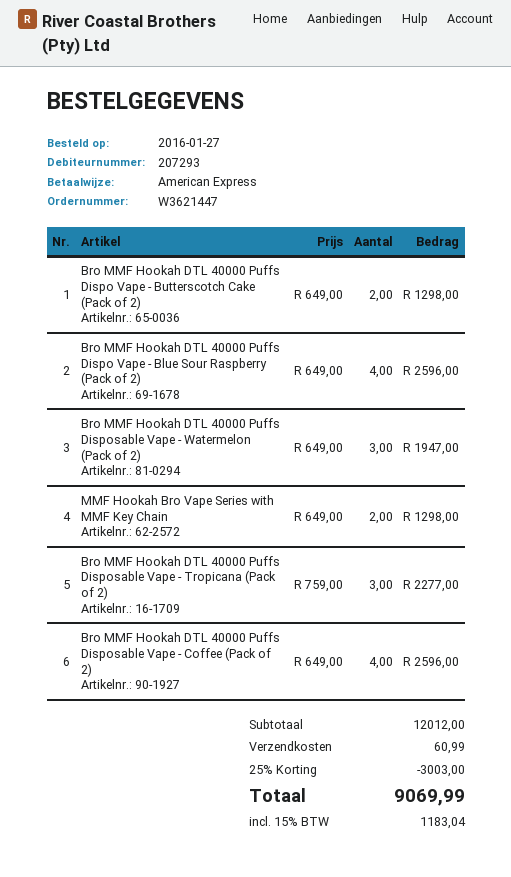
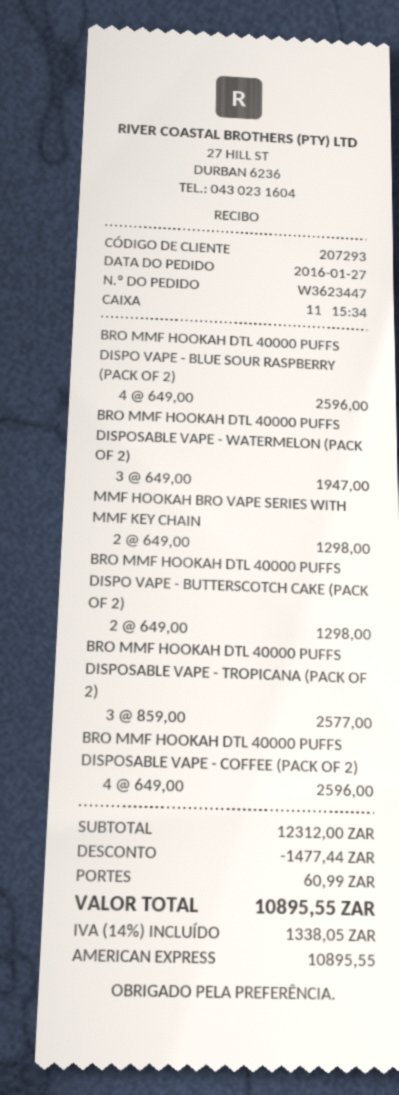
order number: W3621447 -> W3623447
Bro MMF Hookah DTL 40000 Puffs Disposable Vape - Tropicana (Pack of 2): 3 x 759.00 = 2277.00 -> 3 x 859.00 = 2577.00
subtotal: 12012.00 -> 12312.00
discount: 3003.00 -> 1477.44
tax: 15% = 1183.04 -> 14% = 1338.05
total: 9069.99 -> 10895.55

